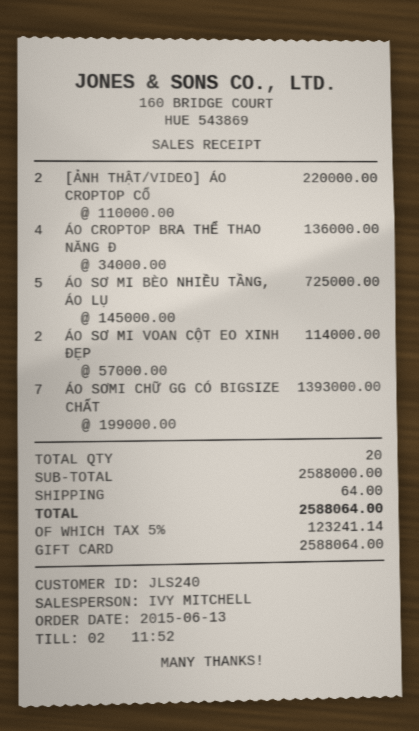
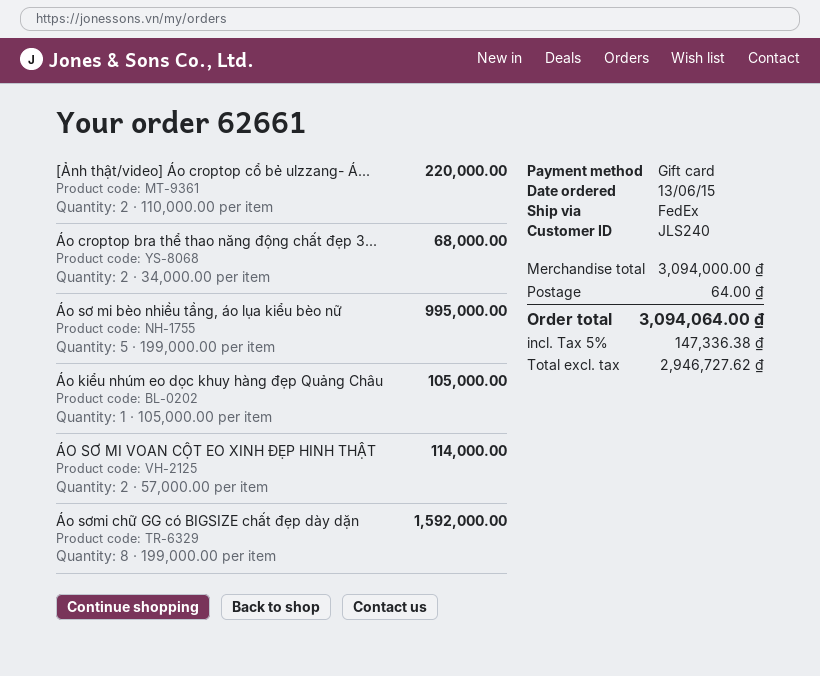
ÁO CROPTOP BRA THỂ THAO NĂNG Đ: 4 x 34000.00 = 136000.00 -> 2 x 34000.00 = 68000.00
ÁO SƠ MI BÈO NHIỀU TẦNG, ÁO LỤ: 5 x 145000.00 = 725000.00 -> 5 x 199000.00 = 995000.00
ÁO SƠMI CHỮ GG CÓ BIGSIZE CHẤT: 7 x 199000.00 = 1393000.00 -> 8 x 199000.00 = 1592000.00
Áo kiểu nhúm eo dọc khuy hàng đẹp Quảng Châu: none -> 1 x 105000.00 = 105000.00
subtotal: 2588000.00 -> 3094000.00
tax: 5% = 123241.14 -> 5% = 147336.38
total: 2588064.00 -> 3094064.00

